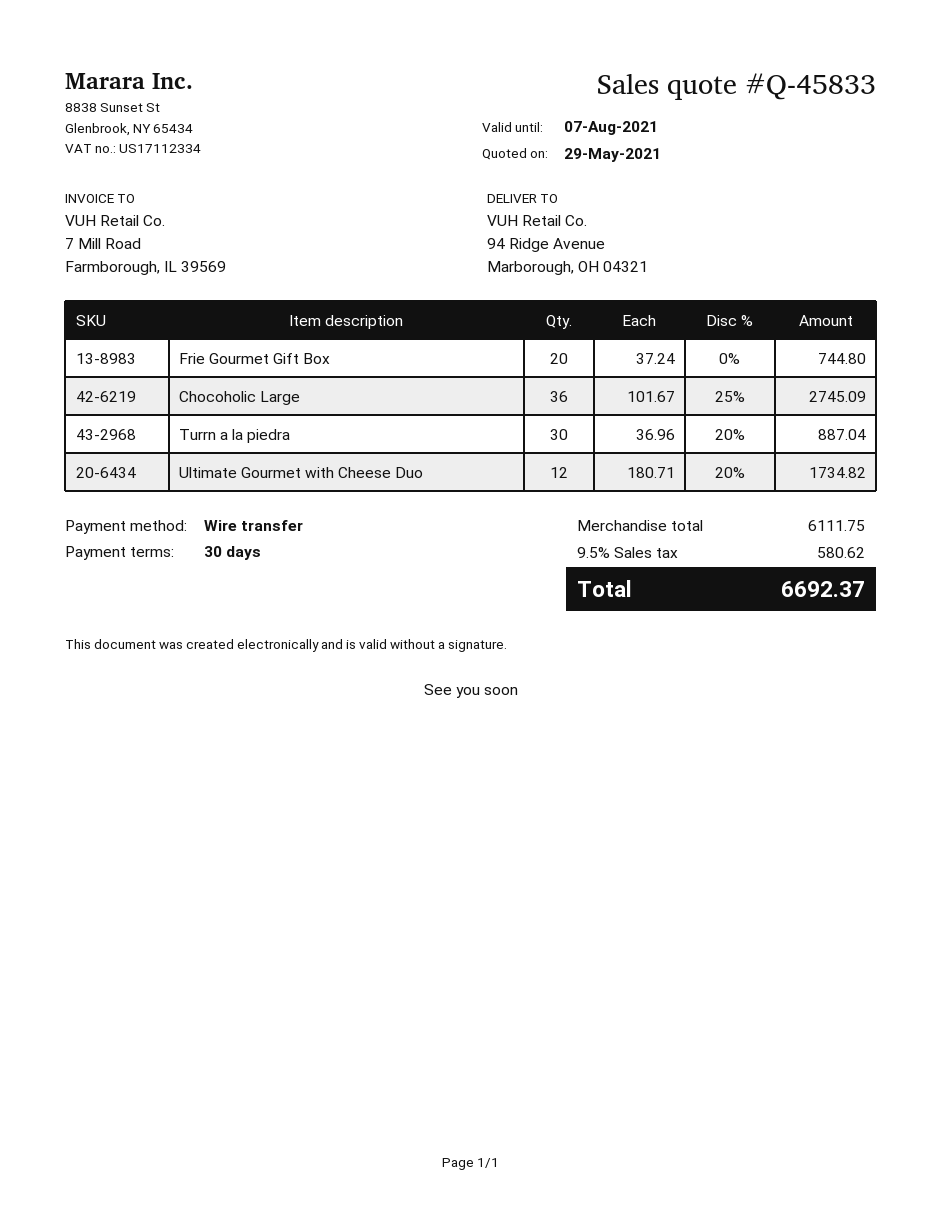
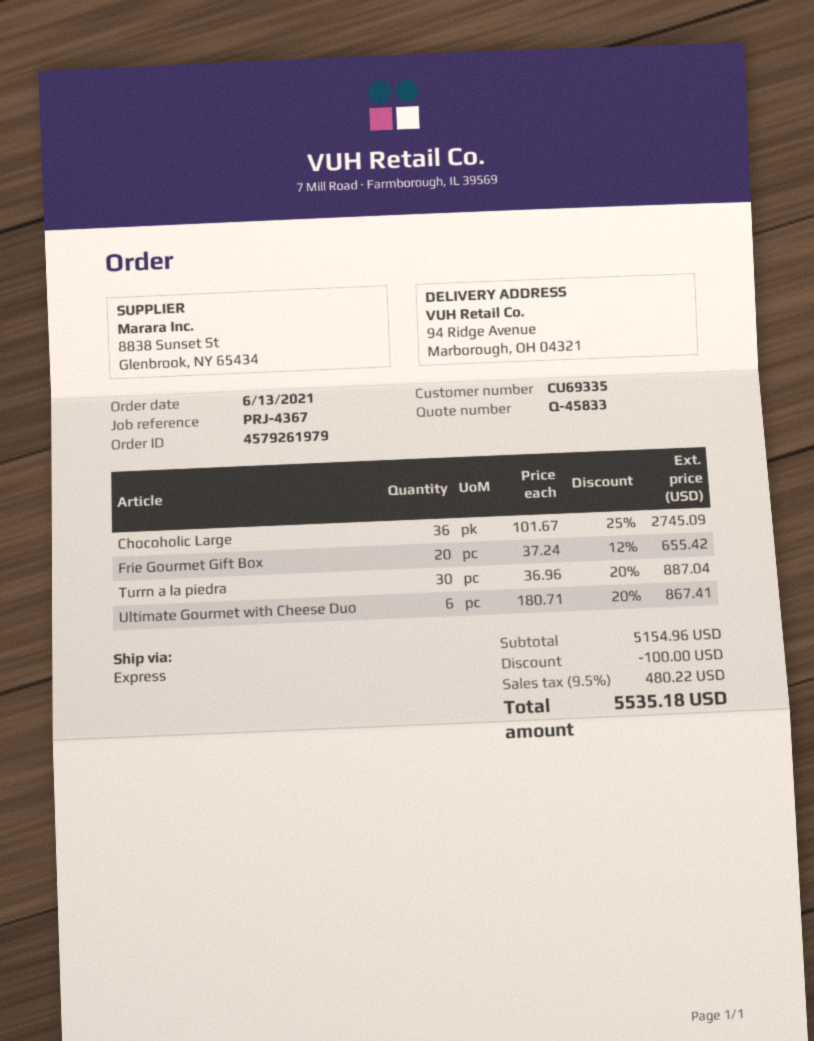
Frie Gourmet Gift Box: 20 x 37.24 = 744.80 -> 20 x 37.24 - 12% = 655.42
Ultimate Gourmet with Cheese Duo: 12 x 180.71 - 20% = 1734.82 -> 6 x 180.71 - 20% = 867.41
subtotal: 6111.75 -> 5154.96
discount: none -> 100.00
tax: 9.5% = 580.62 -> 9.5% = 480.22
total: 6692.37 -> 5535.18

